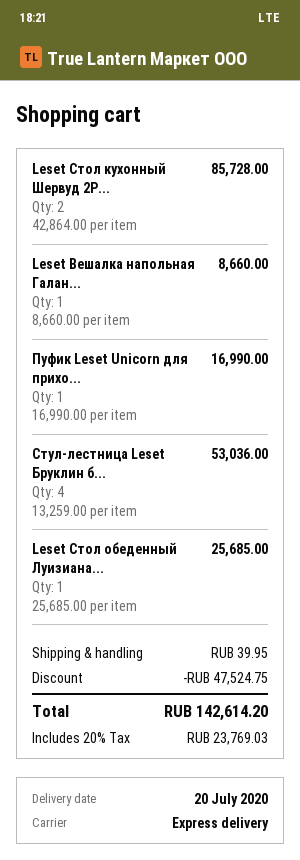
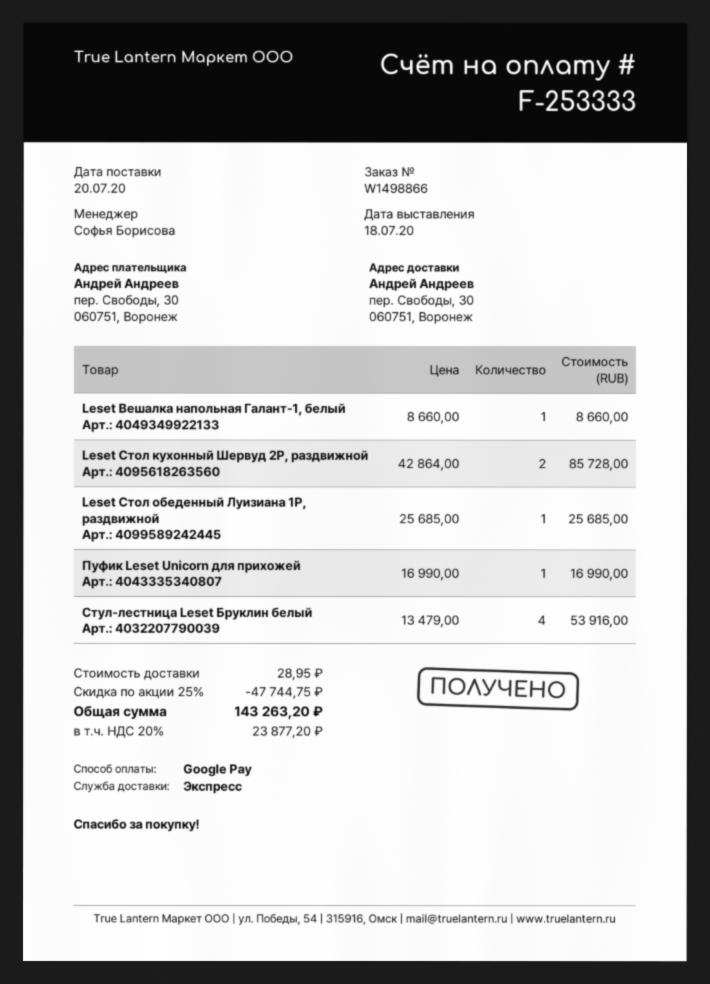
Стул-лестница Leset Бруклин б...: 4 x 13259.00 = 53036.00 -> 4 x 13479.00 = 53916.00
discount: 47524.75 -> 47744.75
shipping: 39.95 -> 28.95
tax: 20% = 23769.03 -> 20% = 23877.20
total: 142614.20 -> 143263.20

